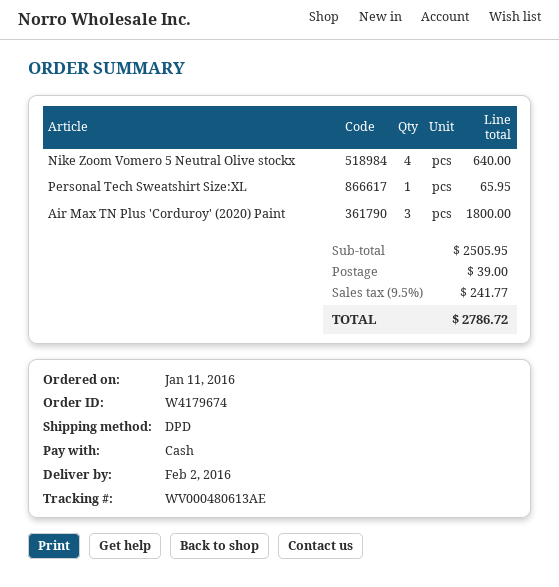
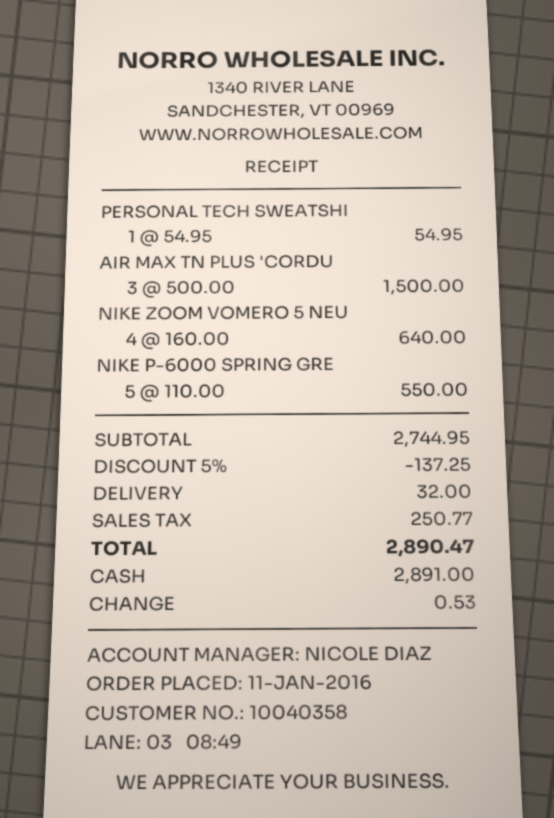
Personal Tech Sweatshirt Size:XL: 1 for 65.95 -> 1 for 54.95
Air Max TN Plus 'Corduroy' (2020) Paint: 3 for 1800.00 -> 3 for 1500.00
NIKE P-6000 SPRING GRE: none -> 5 for 550.00
subtotal: 2505.95 -> 2744.95
discount: none -> 5% = 137.25
shipping: 39.00 -> 32.00
tax: 241.77 -> 250.77
total: 2786.72 -> 2890.47

